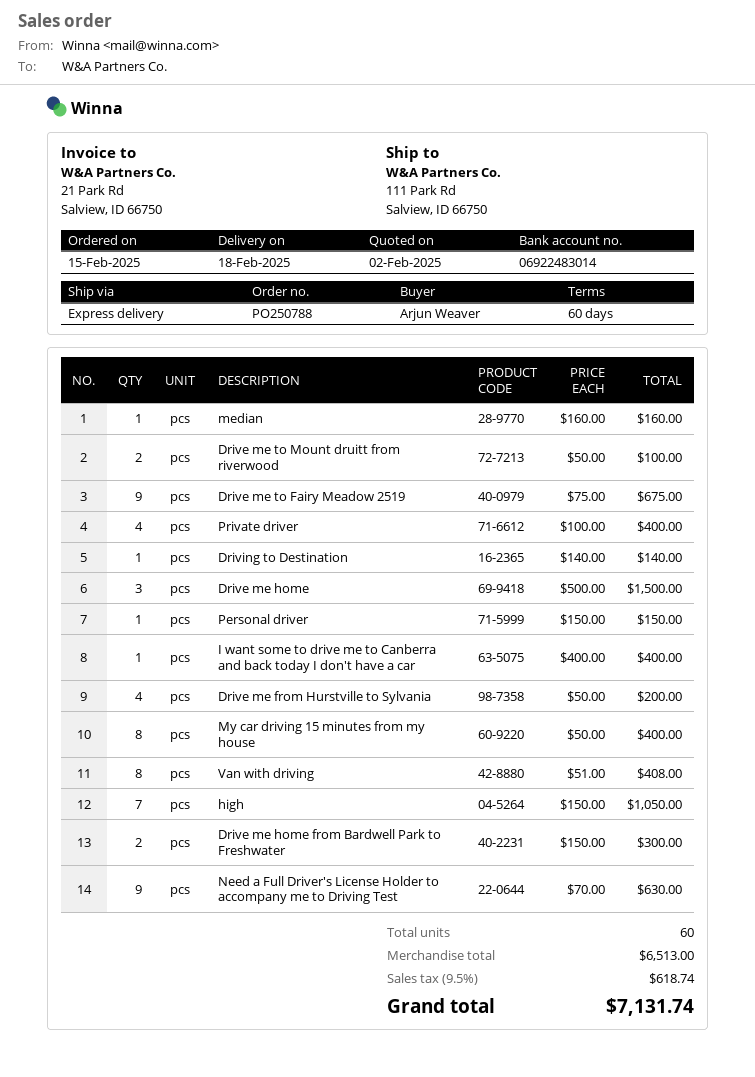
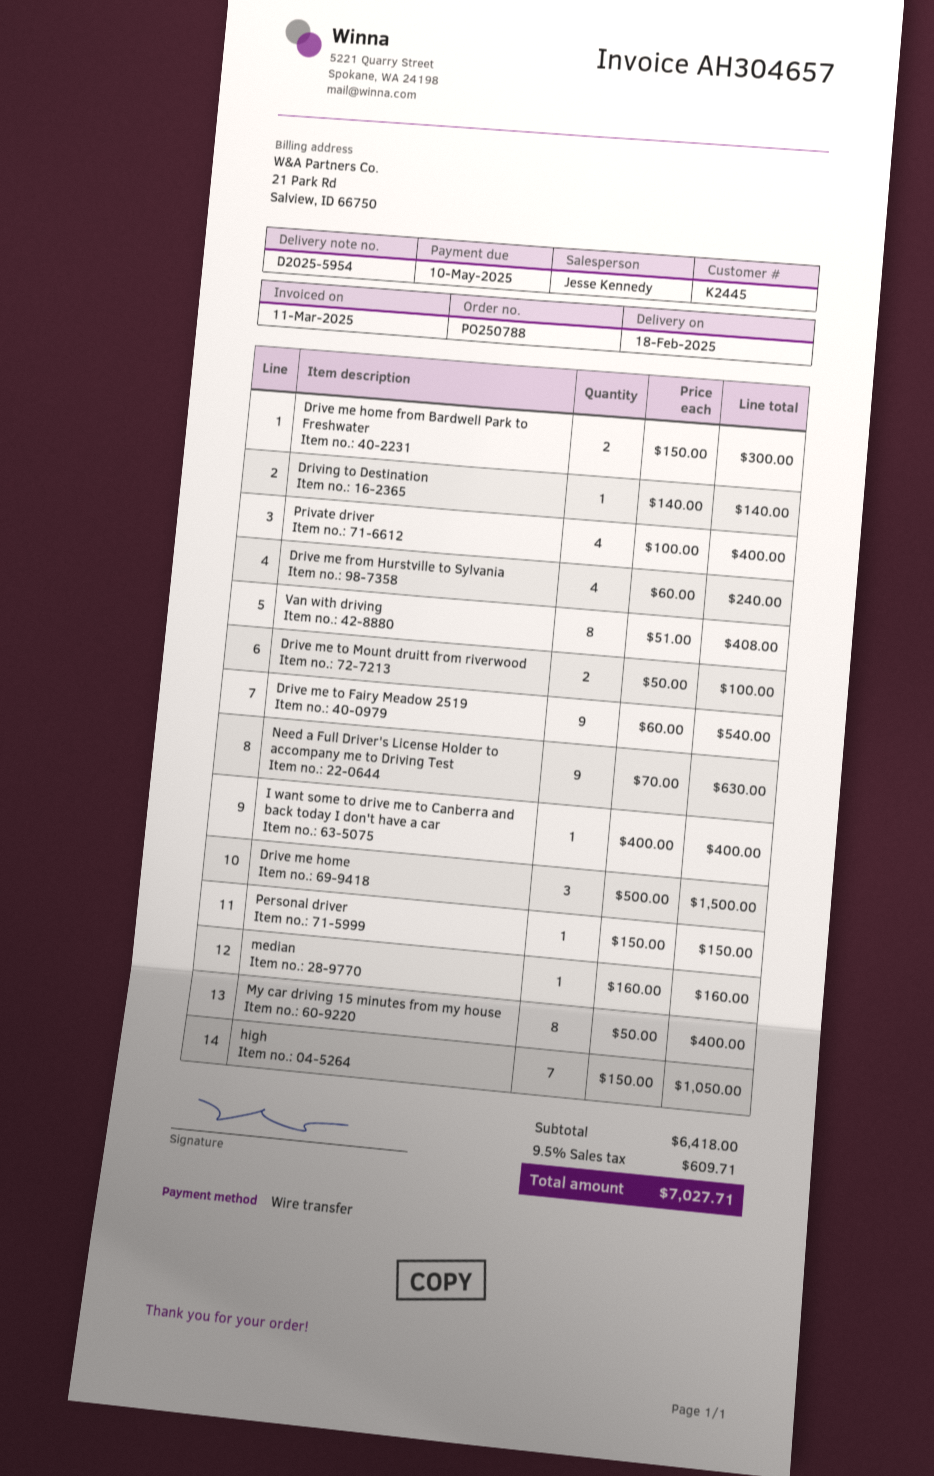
Drive me to Fairy Meadow 2519: 9 x 75.00 = 675.00 -> 9 x 60.00 = 540.00
Drive me from Hurstville to Sylvania: 4 x 50.00 = 200.00 -> 4 x 60.00 = 240.00
subtotal: 6513.00 -> 6418.00
tax: 9.5% = 618.74 -> 9.5% = 609.71
total: 7131.74 -> 7027.71

